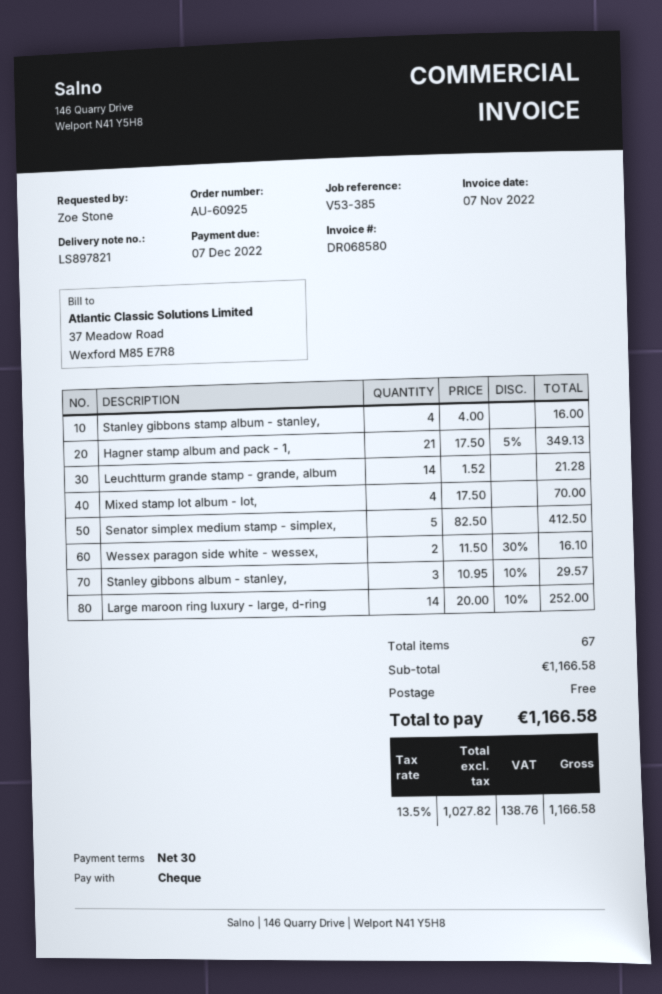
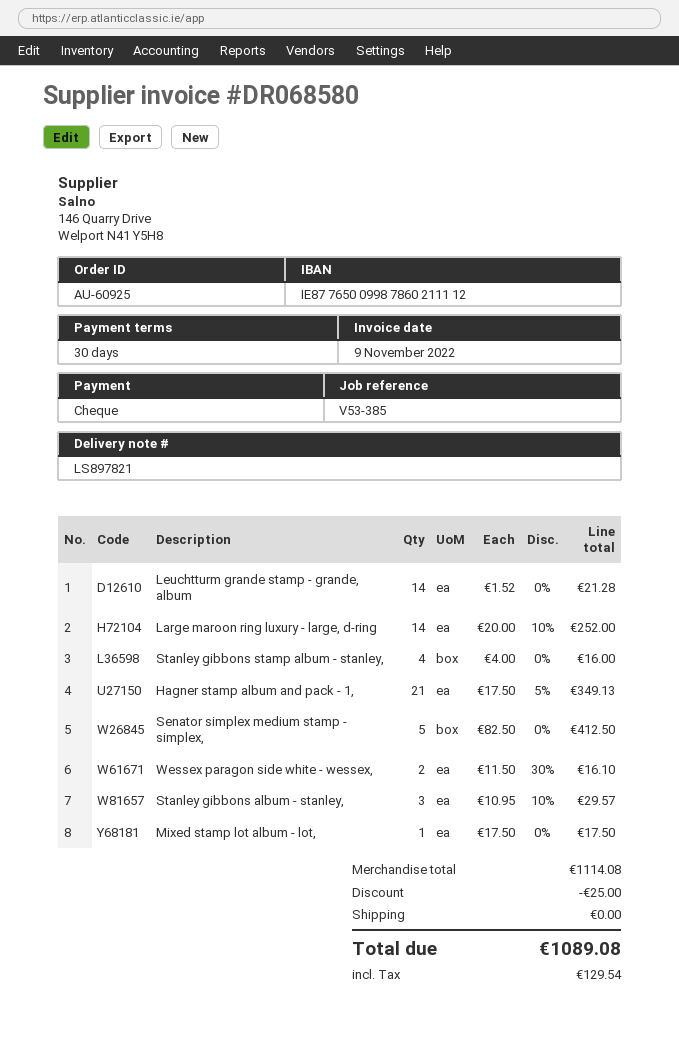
invoice date: 2022-11-07 -> 2022-11-09
Mixed stamp lot album - lot,: 4 x 17.50 = 70.00 -> 1 x 17.50 = 17.50
subtotal: 1166.58 -> 1114.08
discount: none -> 25.00
tax: 138.76 -> 129.54
total: 1166.58 -> 1089.08

